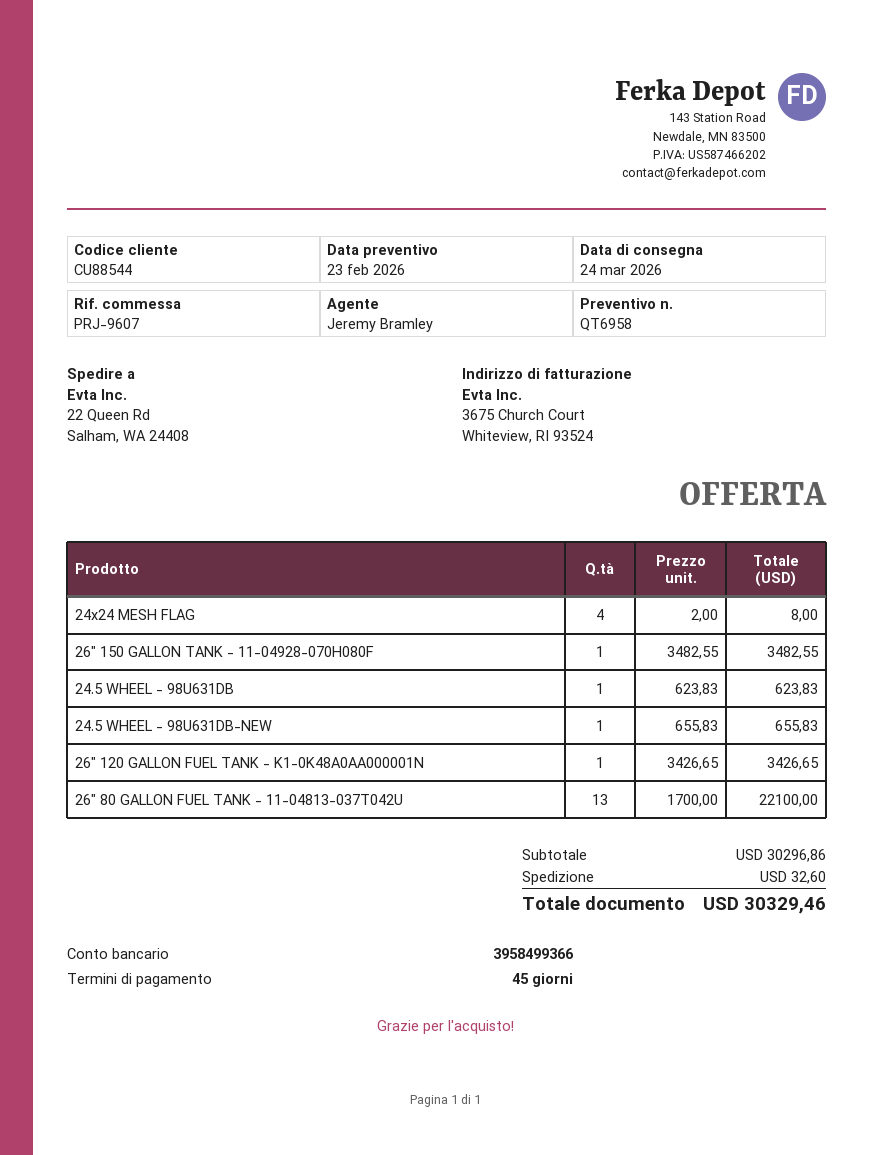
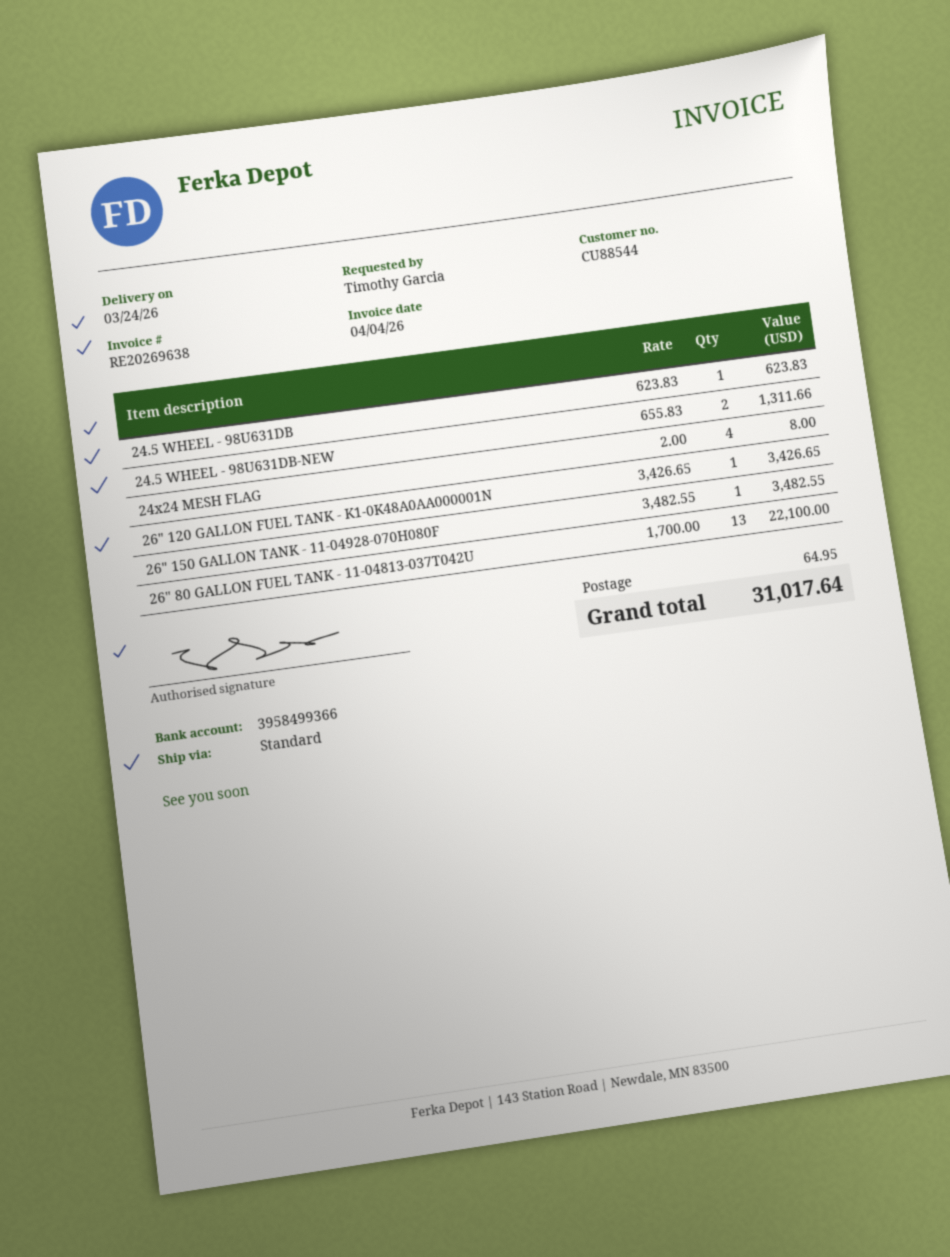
24.5 WHEEL - 98U631DB-NEW: 1 x 655.83 = 655.83 -> 2 x 655.83 = 1311.66
shipping: 32.60 -> 64.95
total: 30329.46 -> 31017.64

